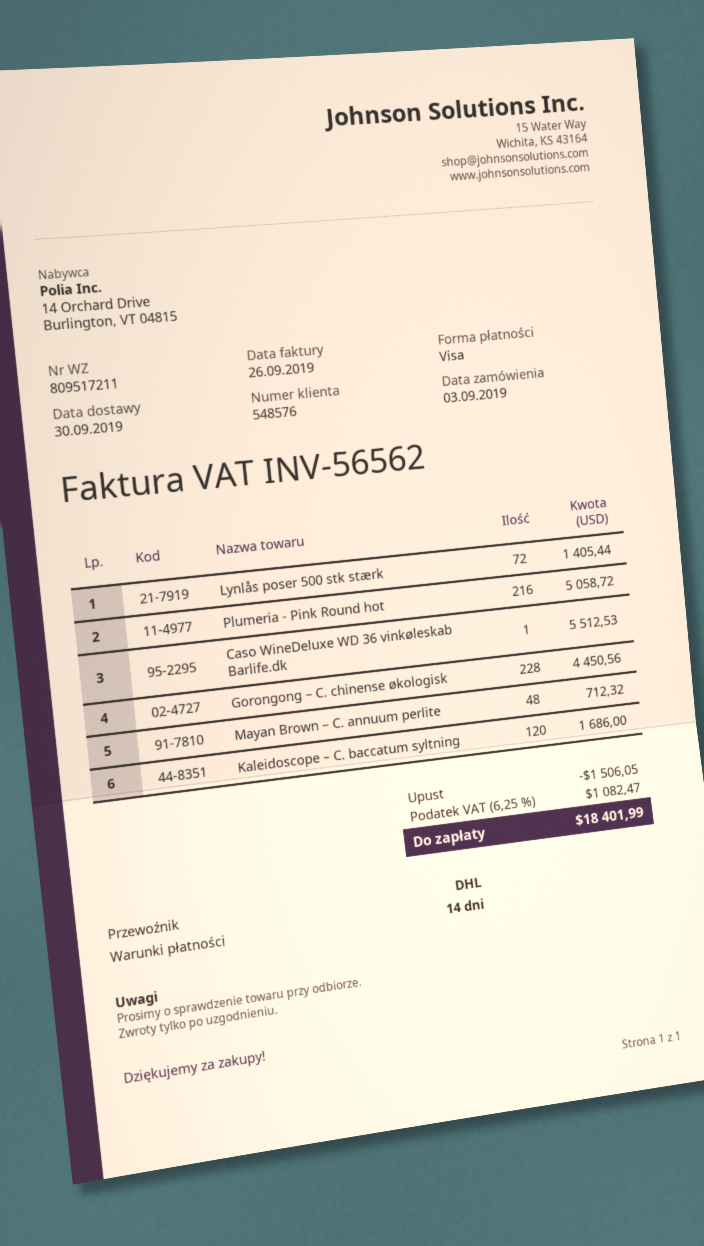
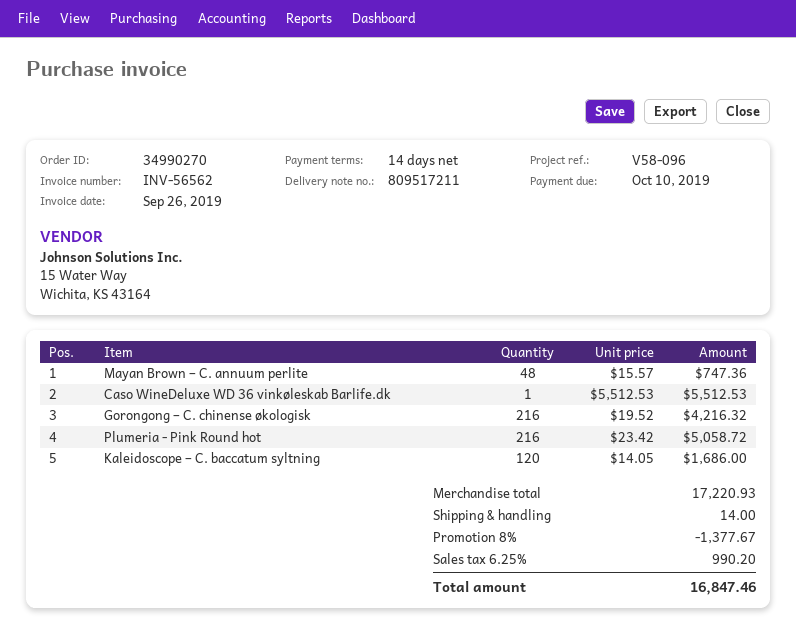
Lynlås poser 500 stk stærk: 72 for 1405.44 -> none
Gorongong – C. chinense økologisk: 228 for 4450.56 -> 216 for 4216.32
Mayan Brown – C. annuum perlite: 48 for 712.32 -> 48 for 747.36
discount: 1506.05 -> 1377.67
shipping: none -> 14.00
tax: 6.25% = 1082.47 -> 6.25% = 990.20
total: 18401.99 -> 16847.46

